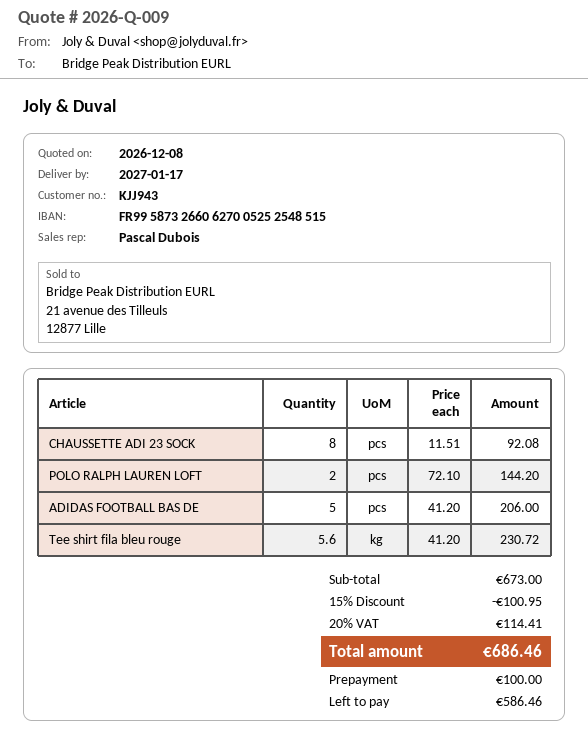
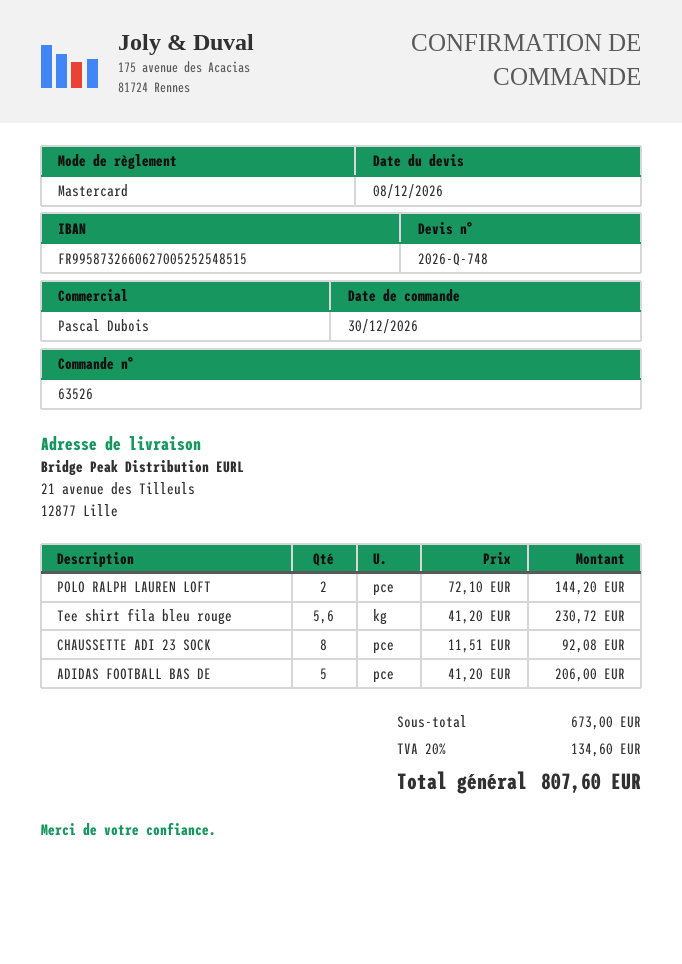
quote number: 2026-Q-009 -> 2026-Q-748
discount: 15% = 100.95 -> none
tax: 20% = 114.41 -> 20% = 134.60
total: 686.46 -> 807.60

